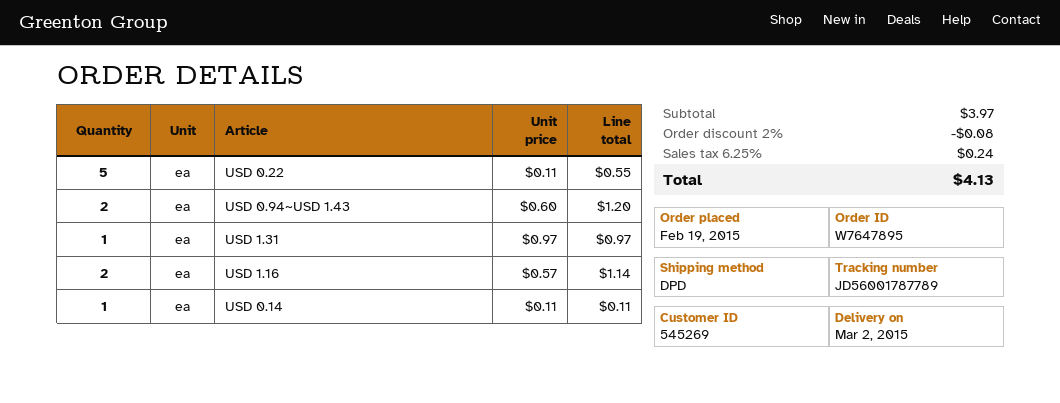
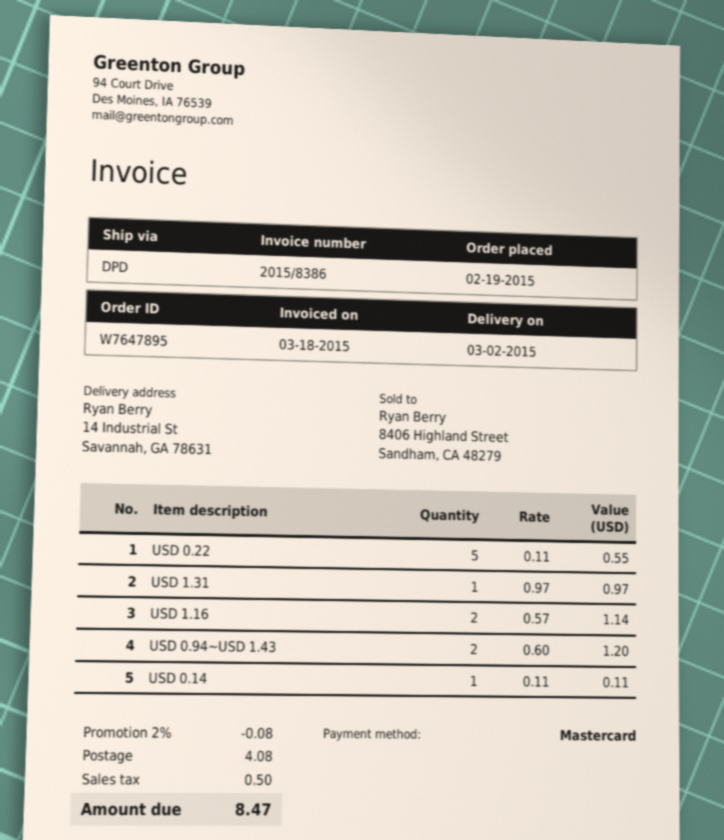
shipping: none -> 4.08
tax: 0.24 -> 0.50
total: 4.13 -> 8.47

